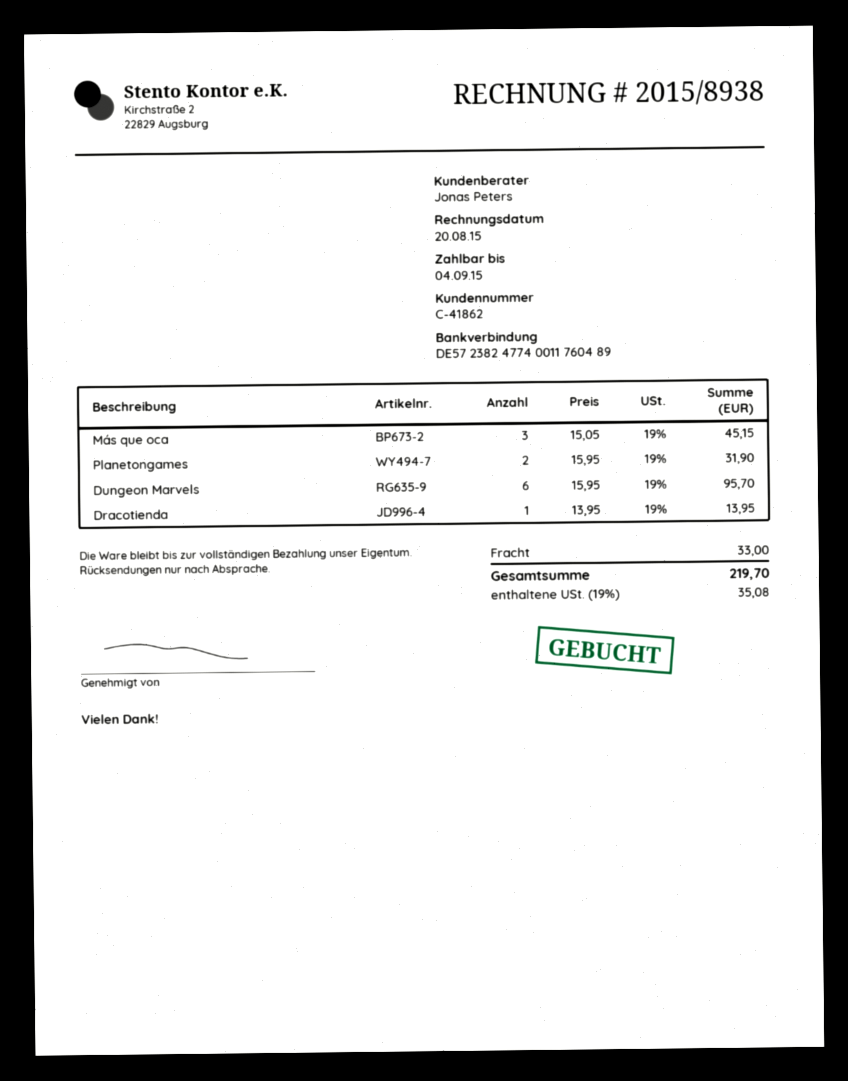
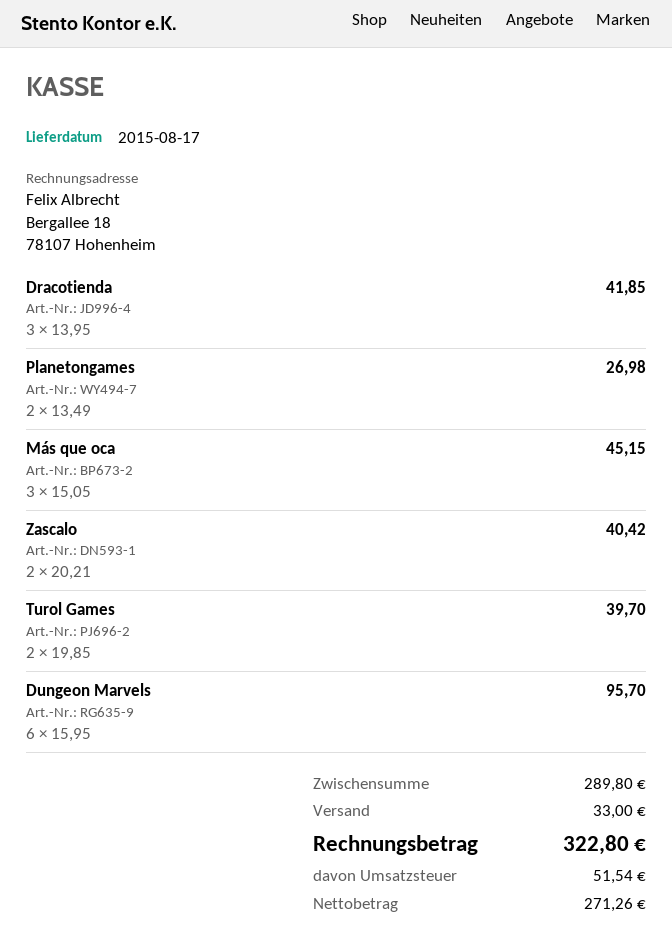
Planetongames: 2 x 15.95 = 31.90 -> 2 x 13.49 = 26.98
Dracotienda: 1 x 13.95 = 13.95 -> 3 x 13.95 = 41.85
Zascalo: none -> 2 x 20.21 = 40.42
Turol Games: none -> 2 x 19.85 = 39.70
tax: 35.08 -> 51.54
total: 219.70 -> 322.80

